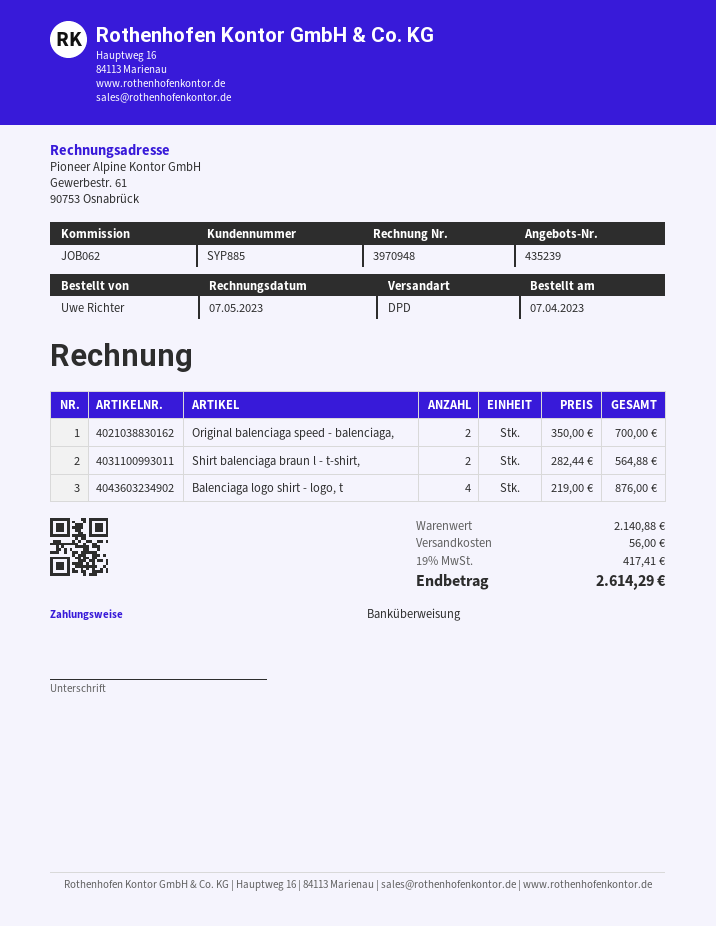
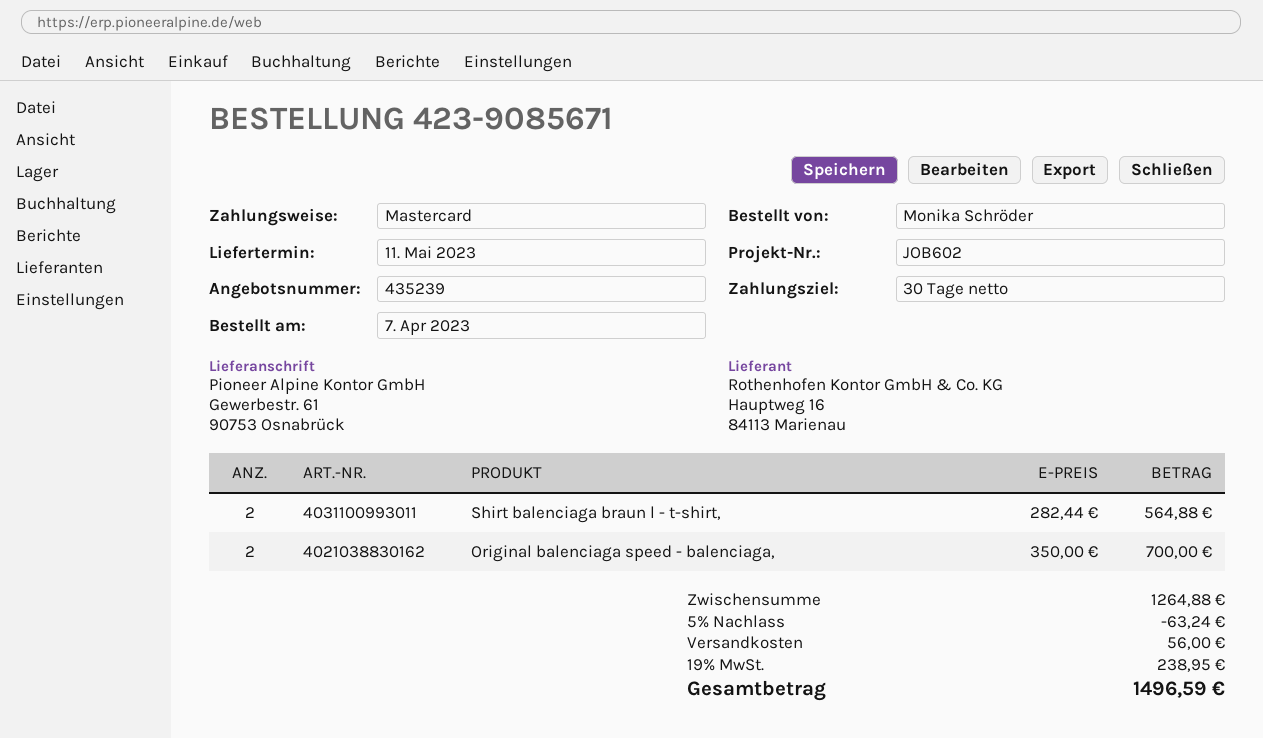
reference: JOB062 -> JOB602
ordered by: Uwe Richter -> Monika Schröder
payment method: bank transfer -> Mastercard
Balenciaga logo shirt - logo, t: 4 x 219.00 = 876.00 -> none
subtotal: 2140.88 -> 1264.88
discount: none -> 5% = 63.24
tax: 19% = 417.41 -> 19% = 238.95
total: 2614.29 -> 1496.59

